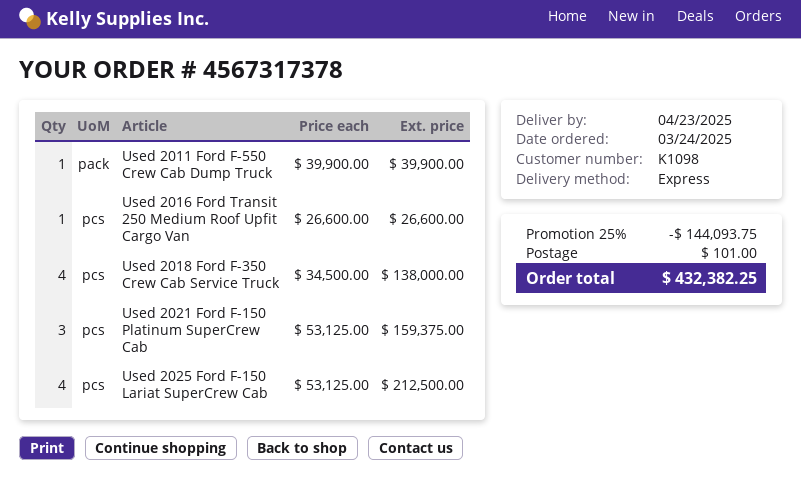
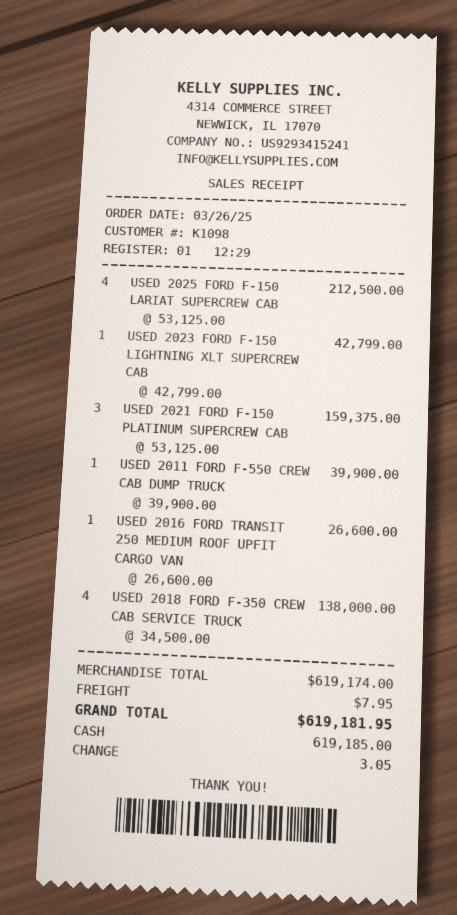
order date: 2025-03-24 -> 2025-03-26
USED 2023 FORD F-150 LIGHTNING XLT SUPERCREW CAB: none -> 1 x 42799.00 = 42799.00
discount: 25% = 144093.75 -> none
shipping: 101.00 -> 7.95
total: 432382.25 -> 619181.95

